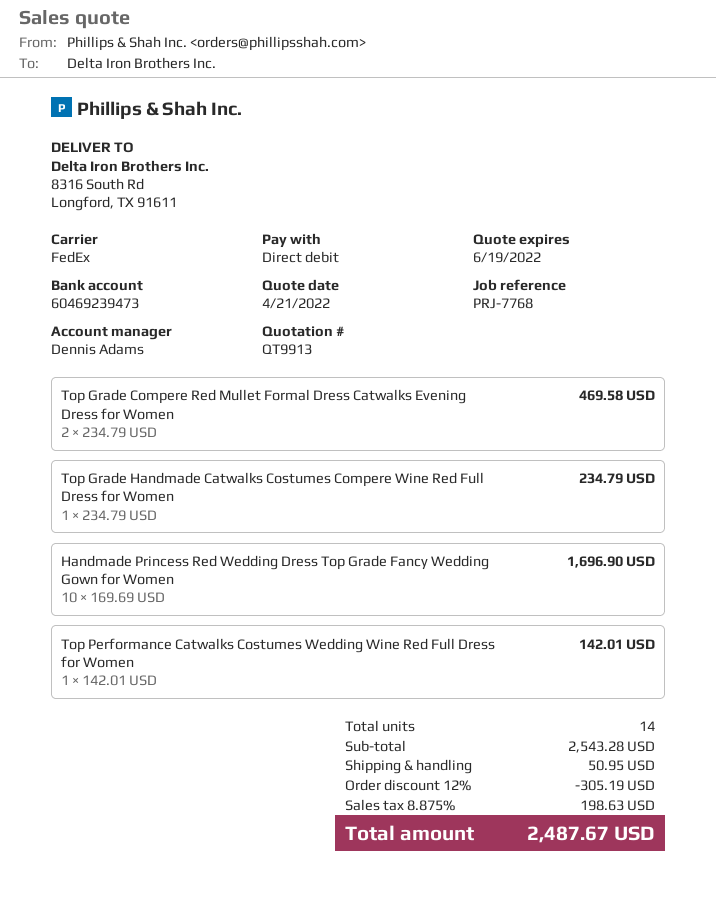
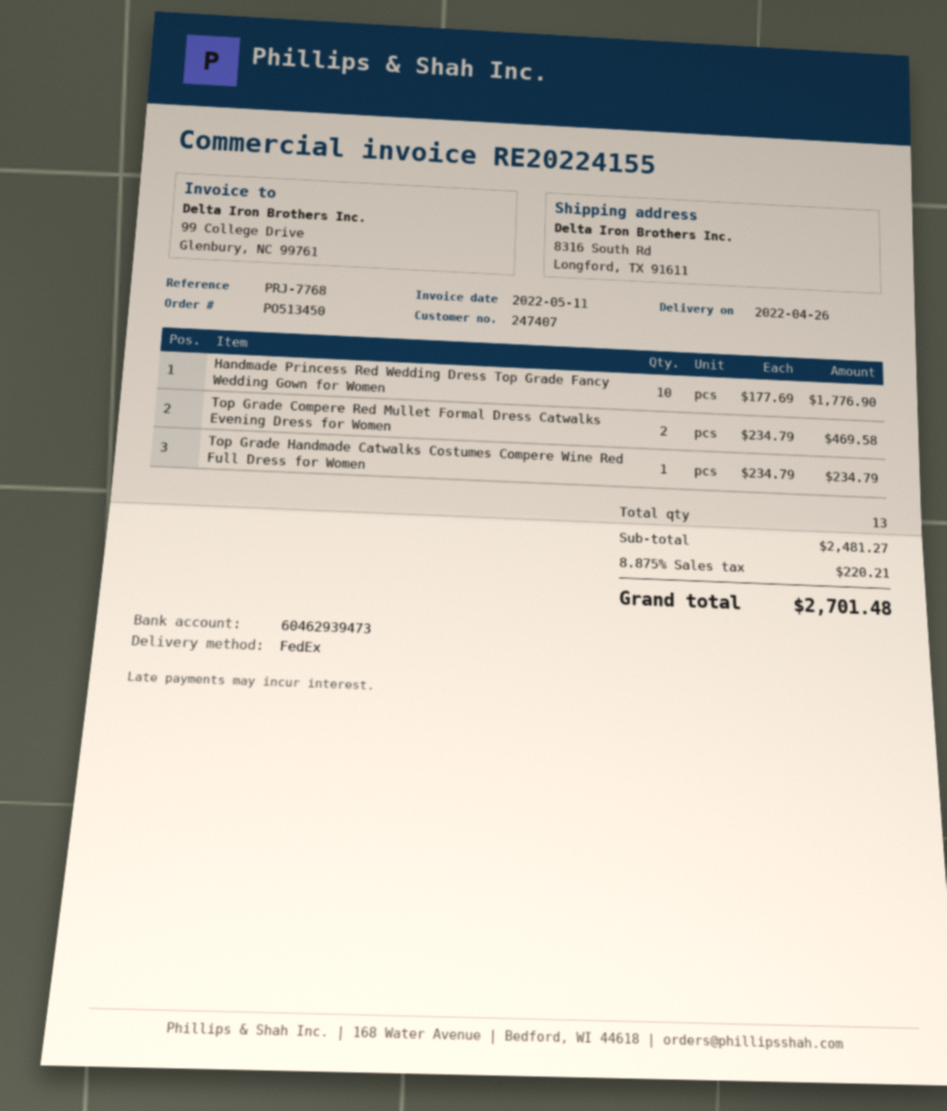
bank account: 60469239473 -> 60462939473
Handmade Princess Red Wedding Dress Top Grade Fancy Wedding Gown for Women: 10 x 169.69 = 1696.90 -> 10 x 177.69 = 1776.90
Top Performance Catwalks Costumes Wedding Wine Red Full Dress for Women: 1 x 142.01 = 142.01 -> none
total quantity: 14 -> 13
subtotal: 2543.28 -> 2481.27
discount: 12% = 305.19 -> none
shipping: 50.95 -> none
tax: 8.875% = 198.63 -> 8.875% = 220.21
total: 2487.67 -> 2701.48

